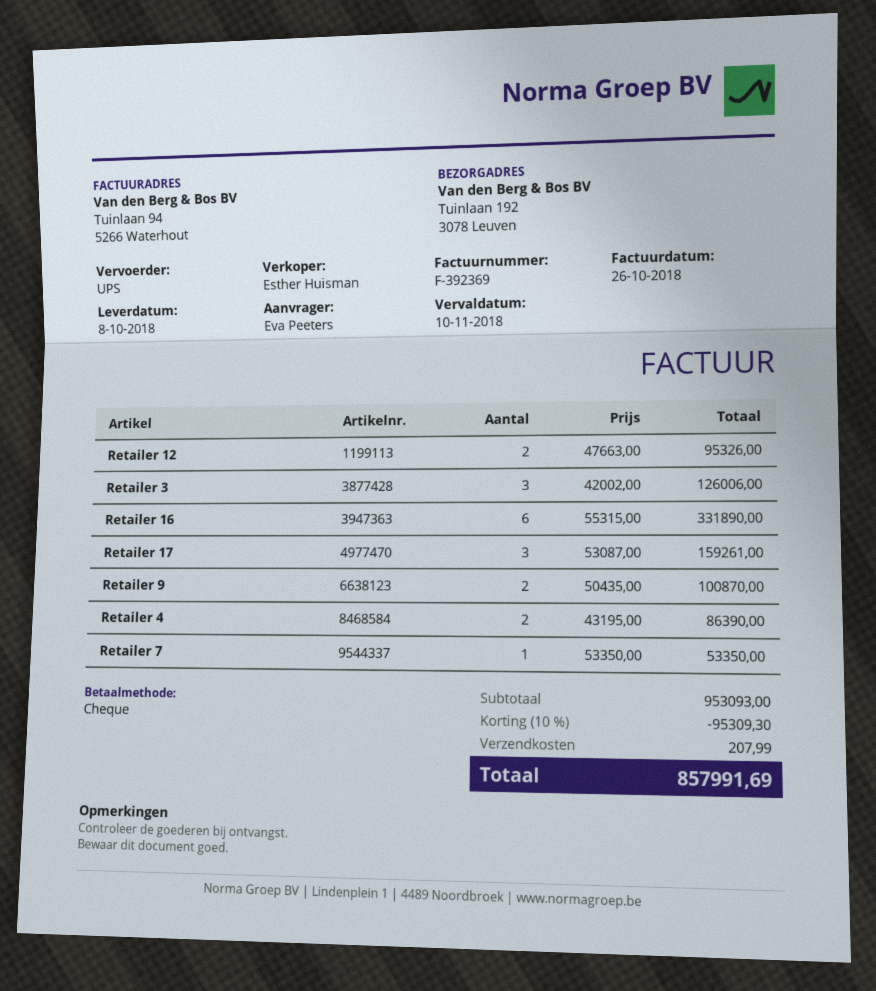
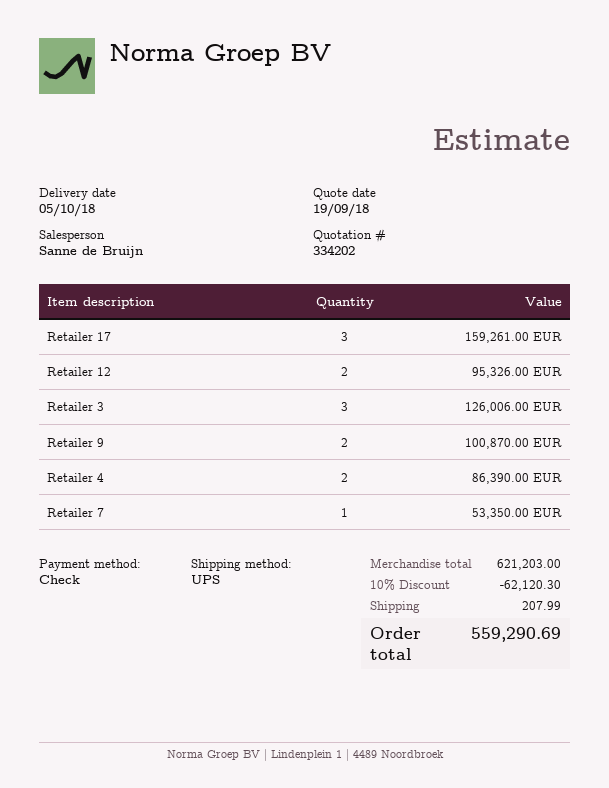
delivery date: 2018-10-08 -> 2018-10-05
sales rep: Esther Huisman -> Sanne de Bruijn
Retailer 16: 6 for 331890.00 -> none
subtotal: 953093.00 -> 621203.00
discount: 10% = 95309.30 -> 10% = 62120.30
total: 857991.69 -> 559290.69

